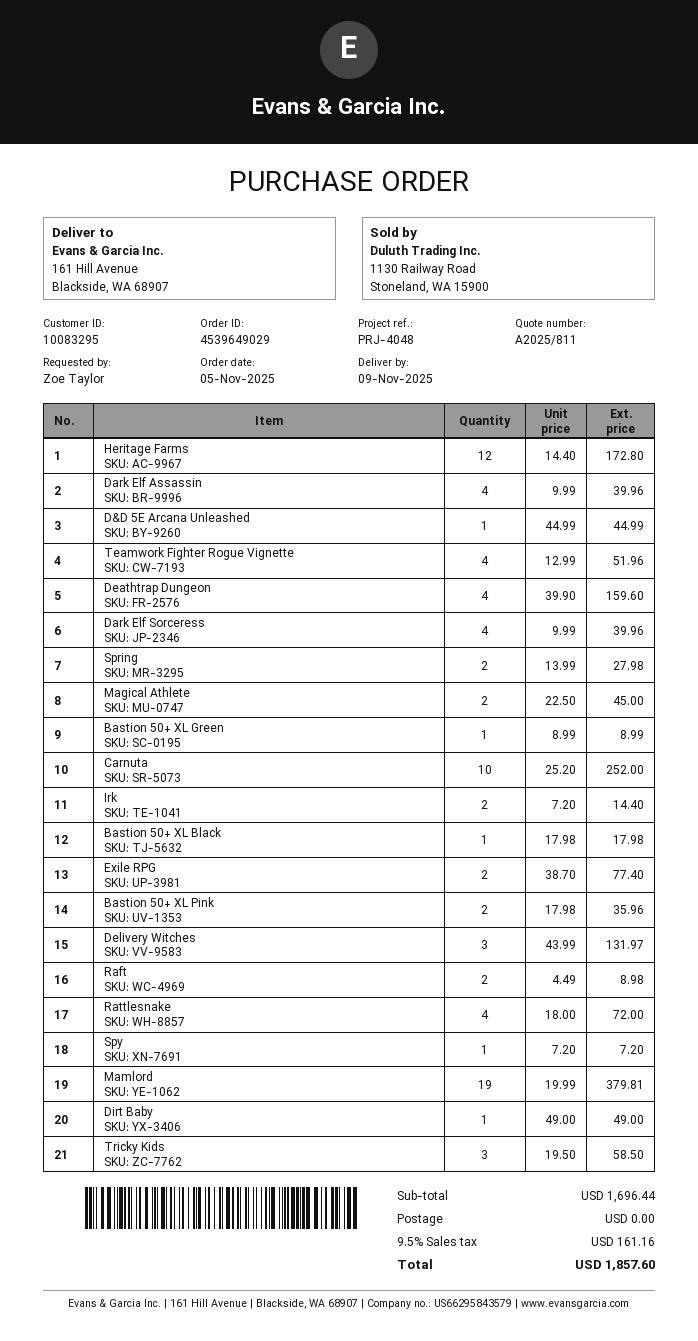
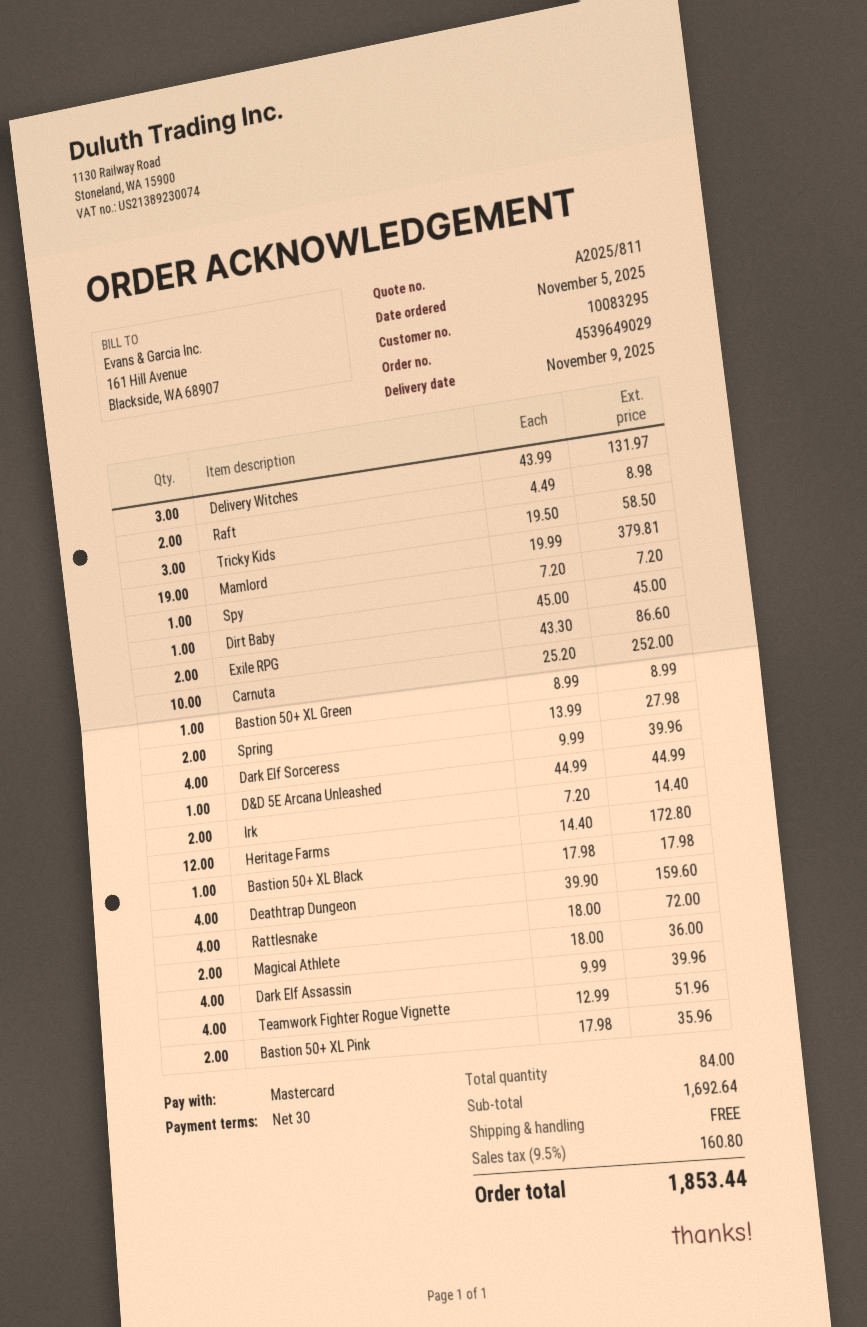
Magical Athlete: 2 x 22.50 = 45.00 -> 2 x 18.00 = 36.00
Exile RPG: 2 x 38.70 = 77.40 -> 2 x 43.30 = 86.60
Dirt Baby: 1 x 49.00 = 49.00 -> 1 x 45.00 = 45.00
subtotal: 1696.44 -> 1692.64
tax: 9.5% = 161.16 -> 9.5% = 160.80
total: 1857.60 -> 1853.44

